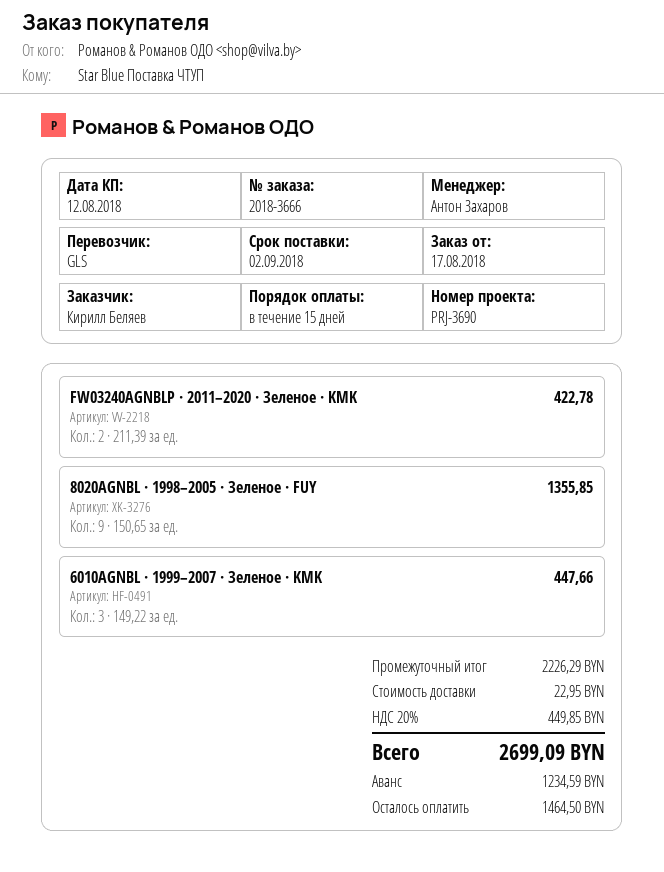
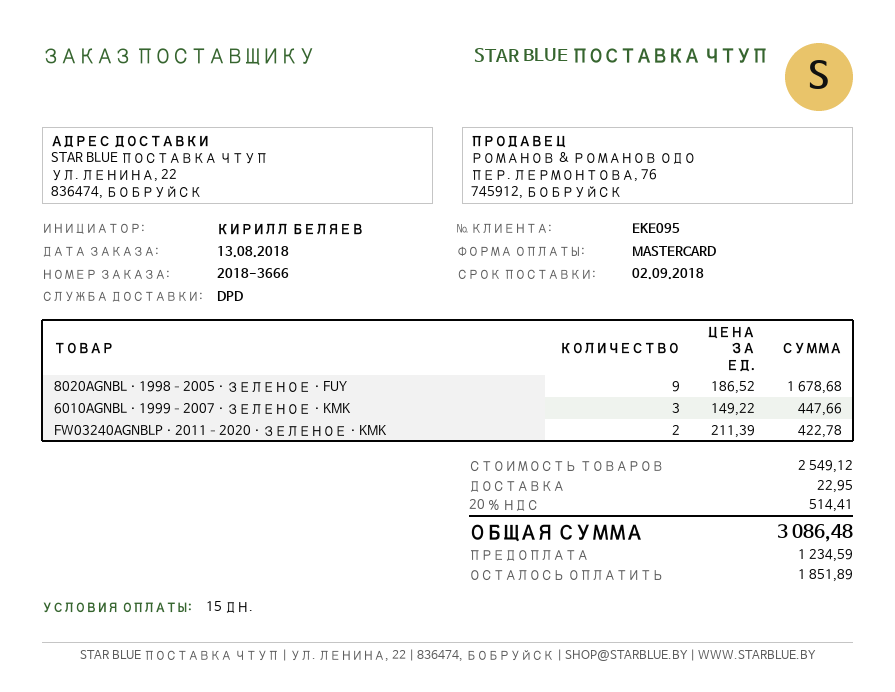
order date: 2018-08-17 -> 2018-08-13
shipping method: GLS -> DPD
8020AGNBL · 1998–2005 · Зеленое · FUY: 9 x 150.65 = 1355.85 -> 9 x 186.52 = 1678.68
subtotal: 2226.29 -> 2549.12
tax: 20% = 449.85 -> 20% = 514.41
total: 2699.09 -> 3086.48
balance: 1464.50 -> 1851.89

